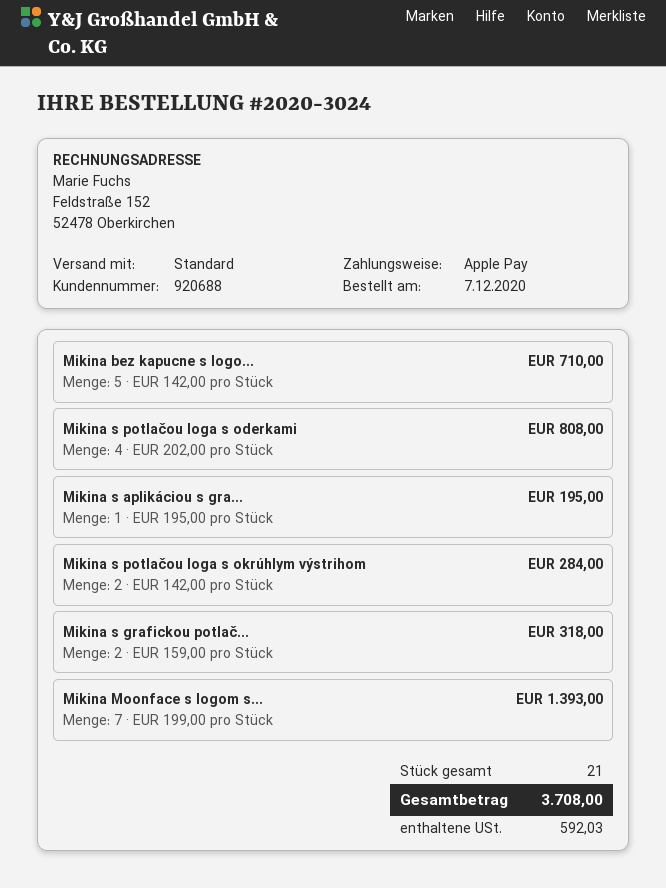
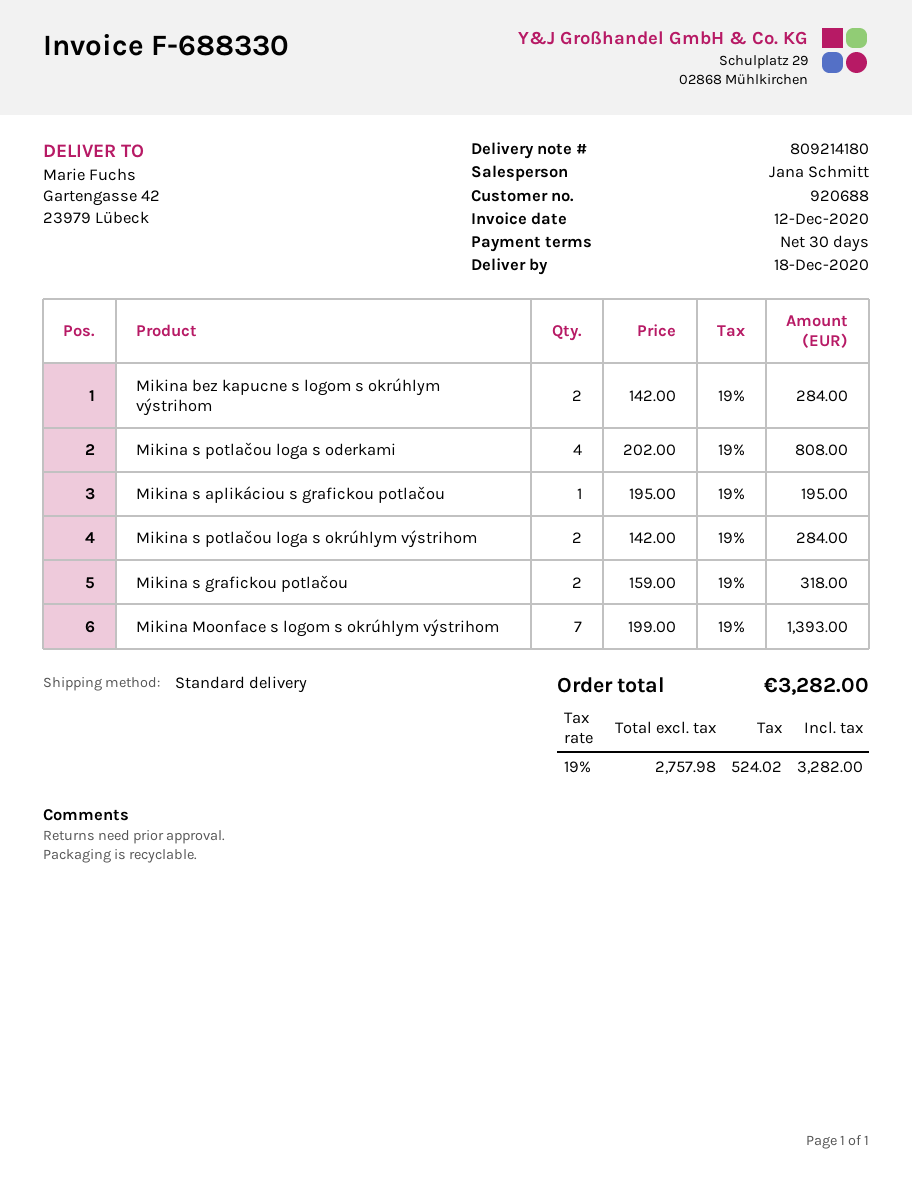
Mikina bez kapucne s logo...: 5 x 142.00 = 710.00 -> 2 x 142.00 = 284.00
tax: 592.03 -> 524.02
total: 3708.00 -> 3282.00

